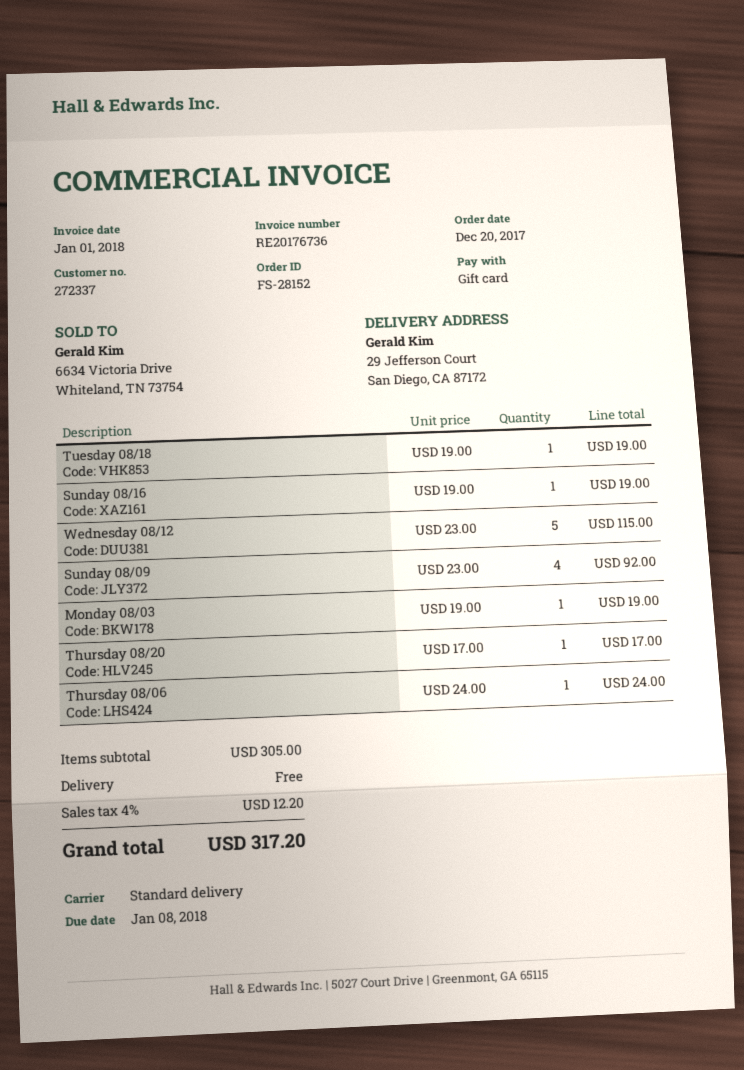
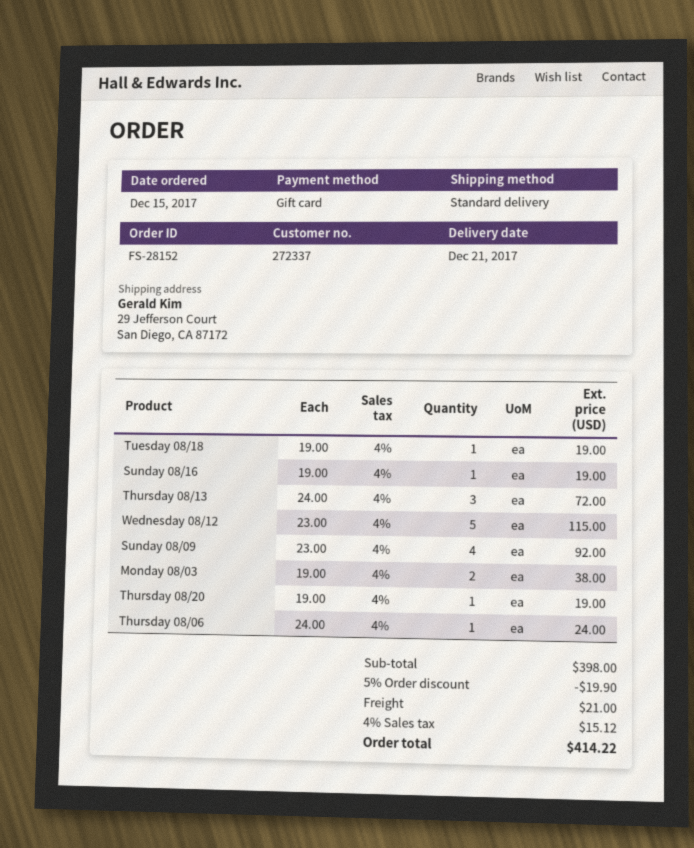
order date: 2017-12-20 -> 2017-12-15
Monday 08/03: 1 x 19.00 = 19.00 -> 2 x 19.00 = 38.00
Thursday 08/20: 1 x 17.00 = 17.00 -> 1 x 19.00 = 19.00
Thursday 08/13: none -> 3 x 24.00 = 72.00
subtotal: 305.00 -> 398.00
discount: none -> 5% = 19.90
shipping: 0.00 -> 21.00
tax: 4% = 12.20 -> 4% = 15.12
total: 317.20 -> 414.22

